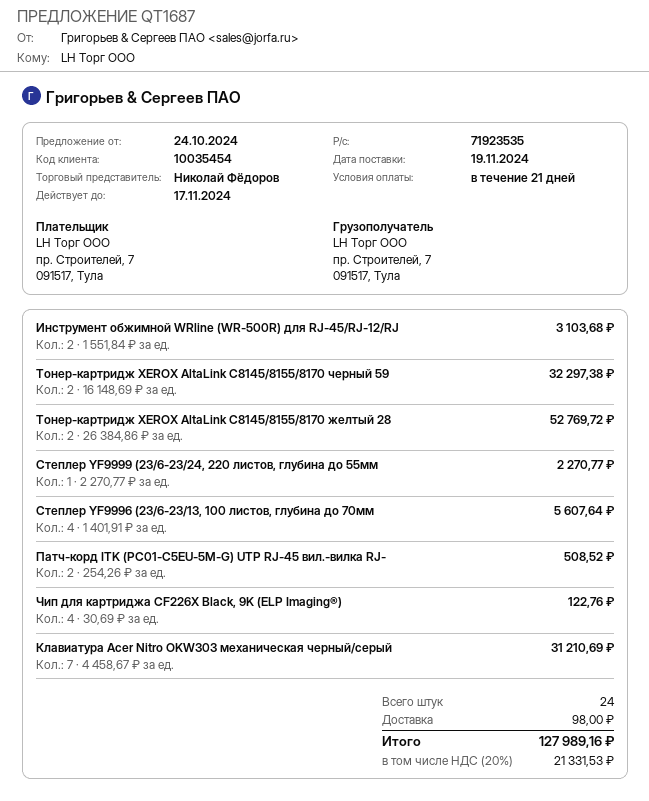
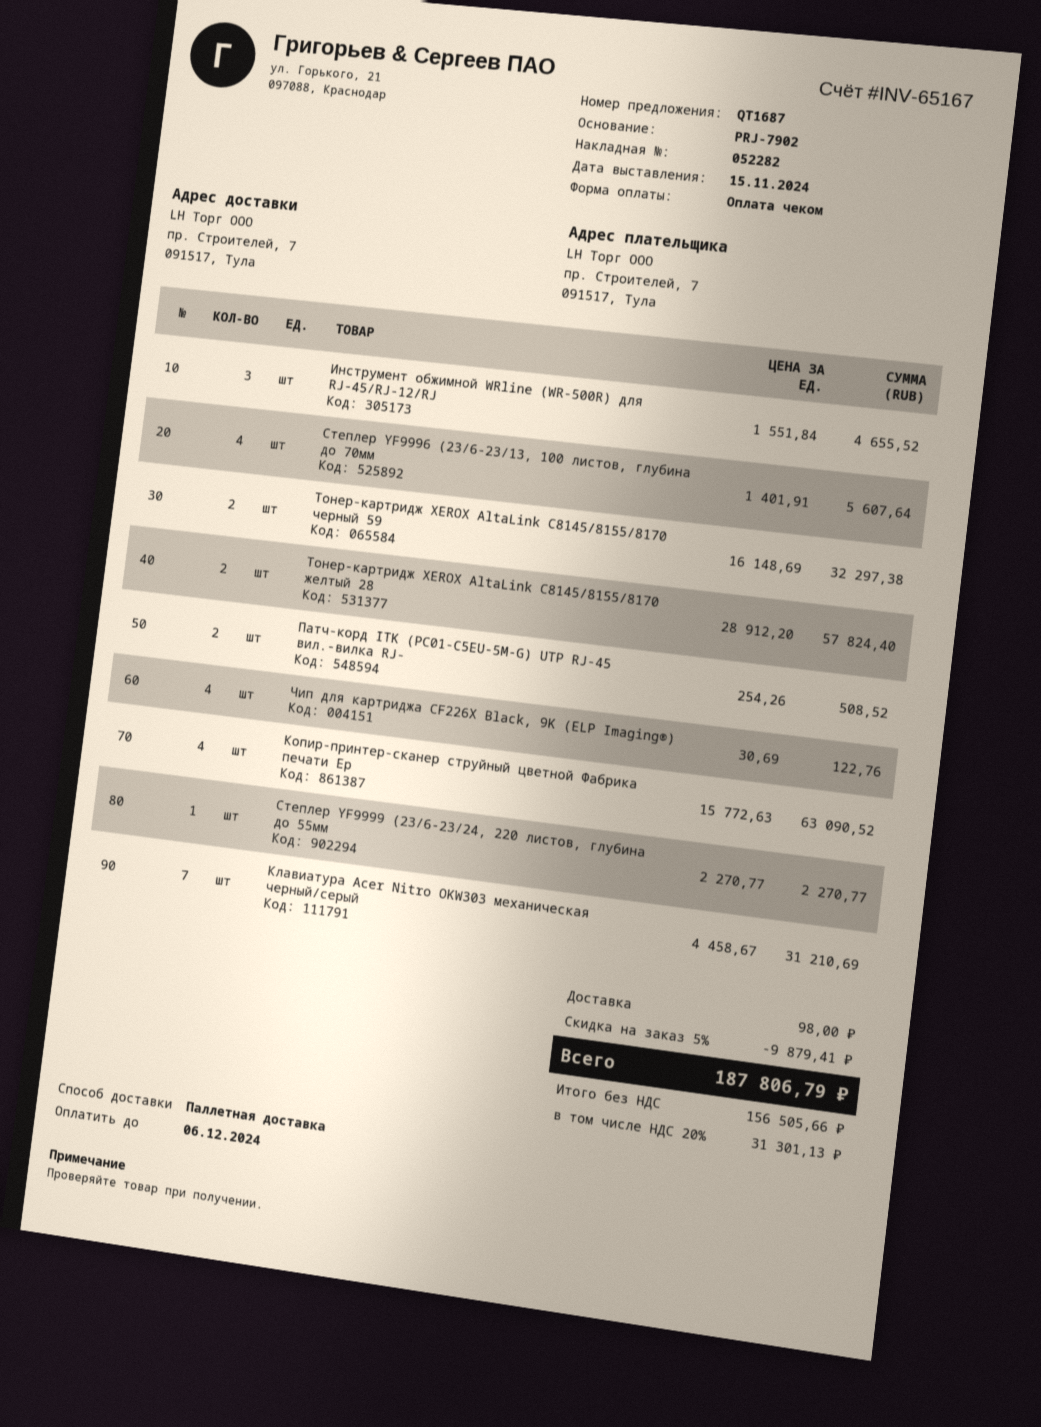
Инструмент обжимной WRline (WR-500R) для RJ-45/RJ-12/RJ: 2 x 1551.84 = 3103.68 -> 3 x 1551.84 = 4655.52
Тонер-картридж XEROX AltaLink C8145/8155/8170 желтый 28: 2 x 26384.86 = 52769.72 -> 2 x 28912.20 = 57824.40
Копир-принтер-сканер струйный цветной Фабрика печати Ep: none -> 4 x 15772.63 = 63090.52
discount: none -> 5% = 9879.41
tax: 20% = 21331.53 -> 20% = 31301.13
total: 127989.16 -> 187806.79

